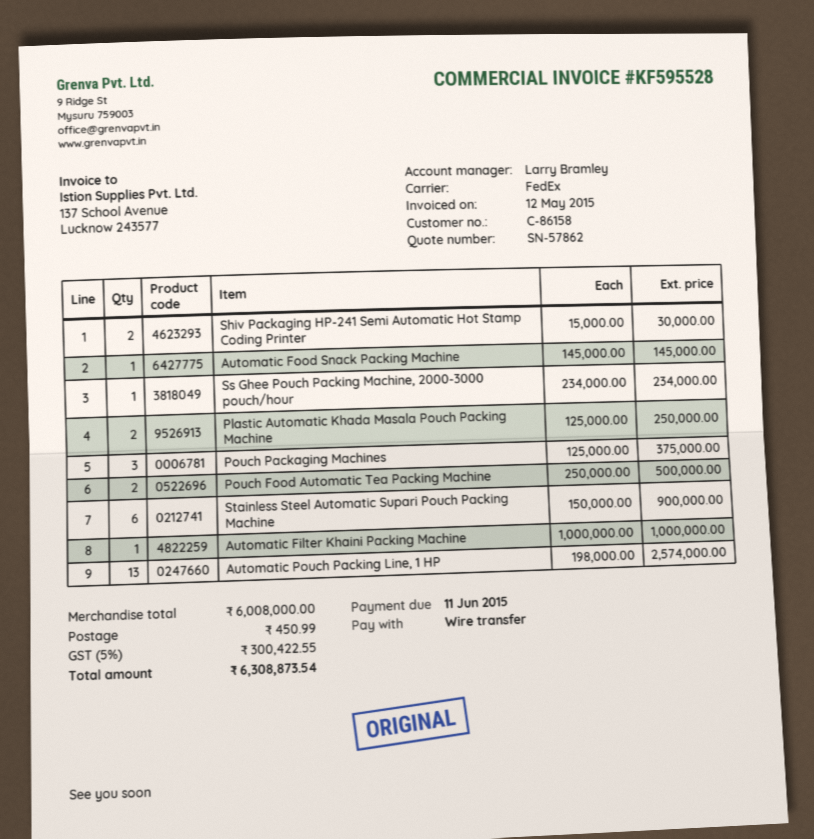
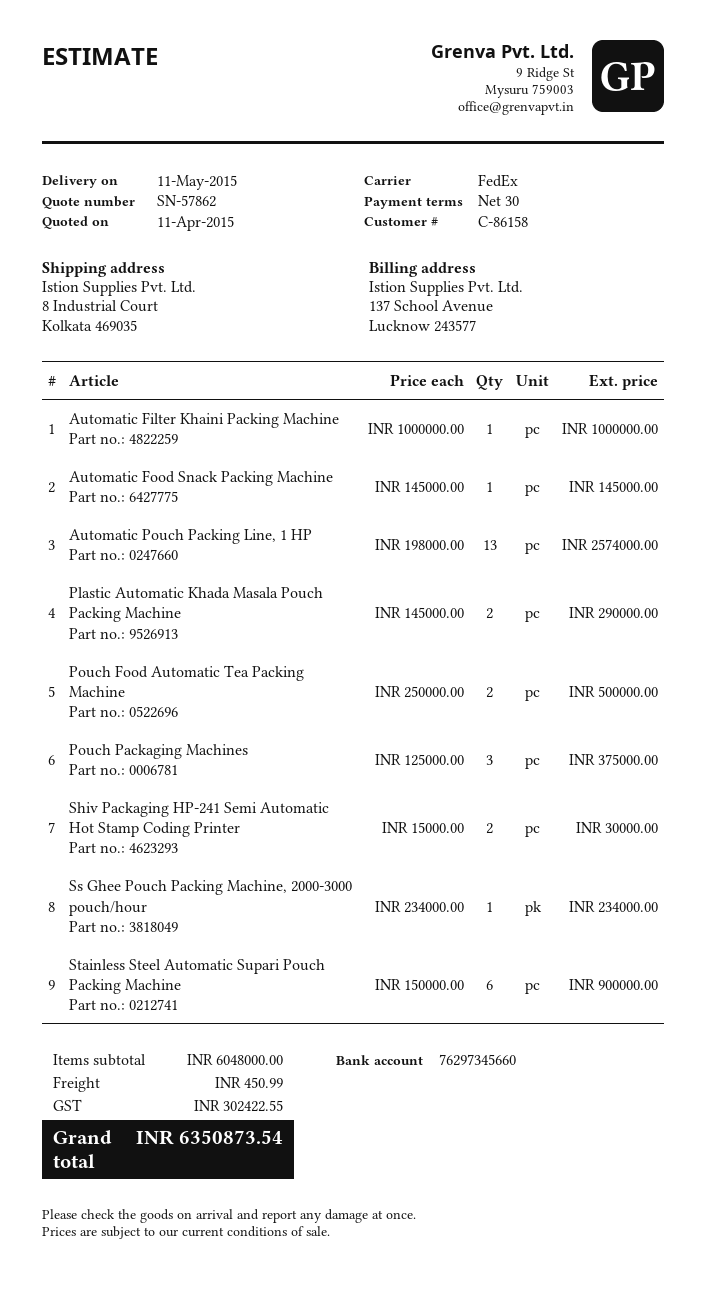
Plastic Automatic Khada Masala Pouch Packing Machine: 2 x 125000.00 = 250000.00 -> 2 x 145000.00 = 290000.00
subtotal: 6008000.00 -> 6048000.00
tax: 300422.55 -> 302422.55
total: 6308873.54 -> 6350873.54

